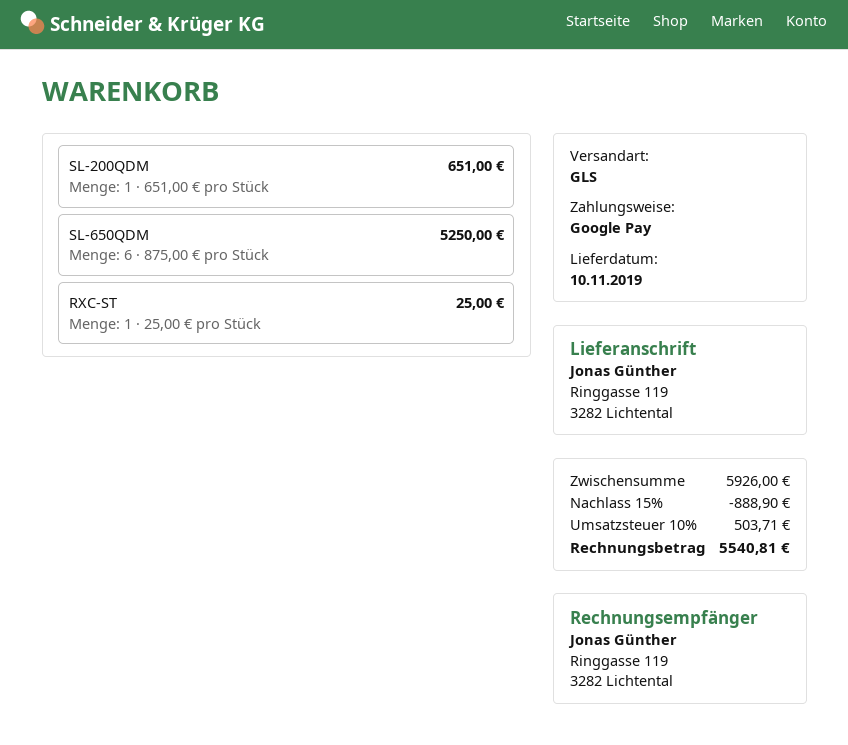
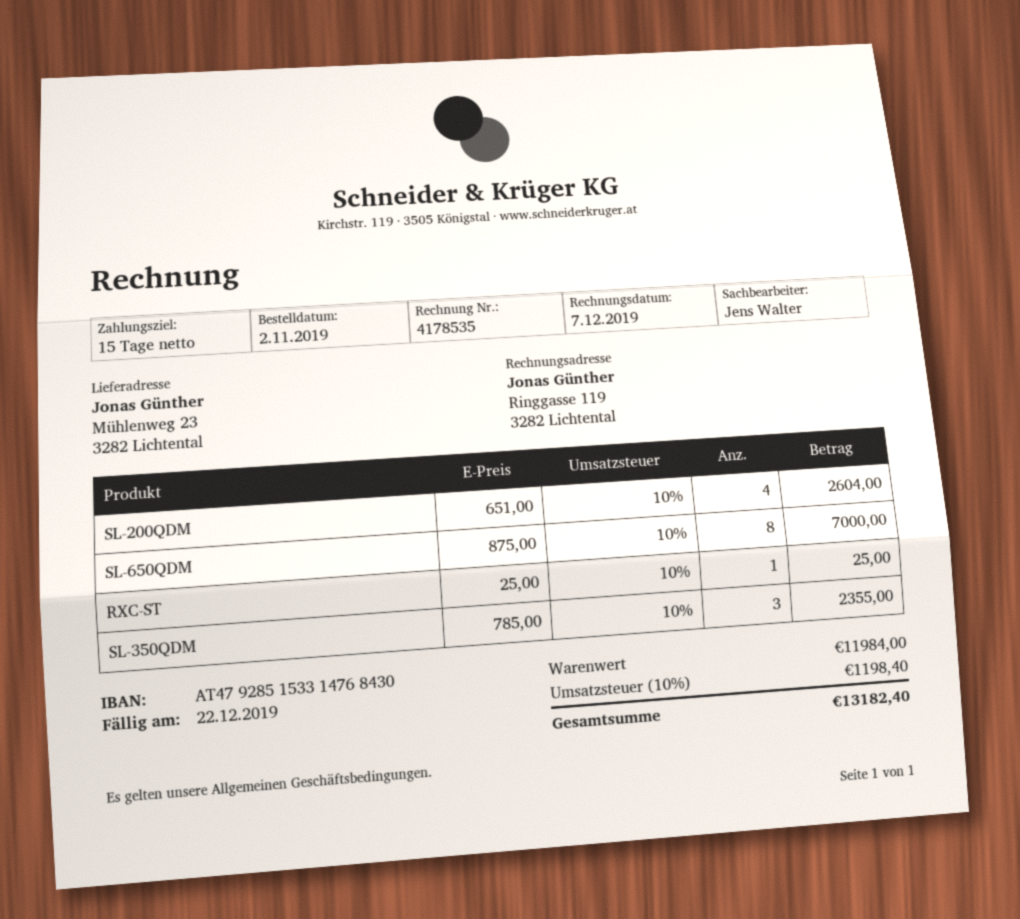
ship to: Ringgasse 119, 3282 Lichtental -> Mühlenweg 23, 3282 Lichtental
SL-200QDM: 1 x 651.00 = 651.00 -> 4 x 651.00 = 2604.00
SL-650QDM: 6 x 875.00 = 5250.00 -> 8 x 875.00 = 7000.00
SL-350QDM: none -> 3 x 785.00 = 2355.00
subtotal: 5926.00 -> 11984.00
discount: 15% = 888.90 -> none
tax: 10% = 503.71 -> 10% = 1198.40
total: 5540.81 -> 13182.40

